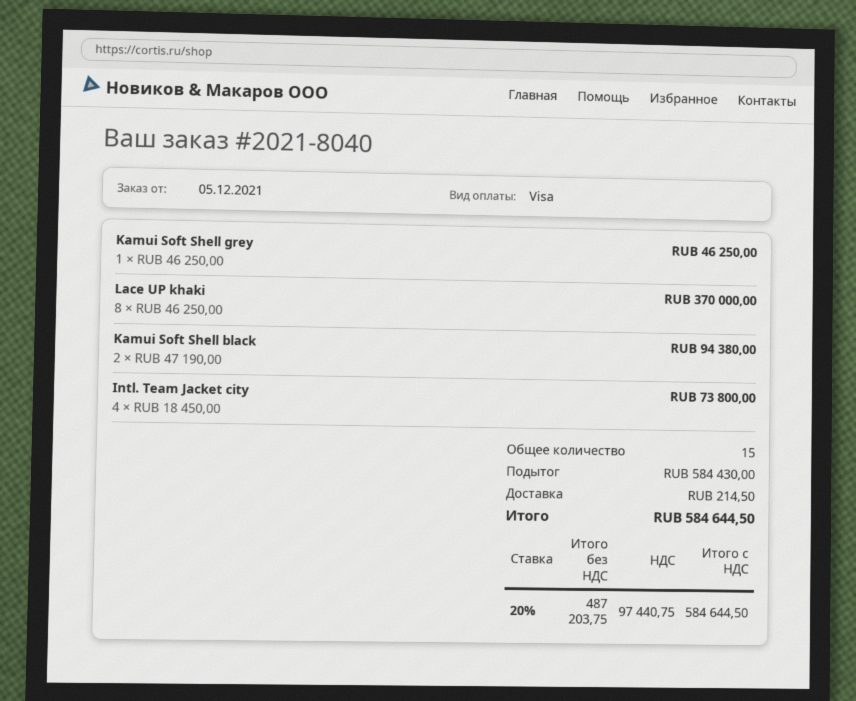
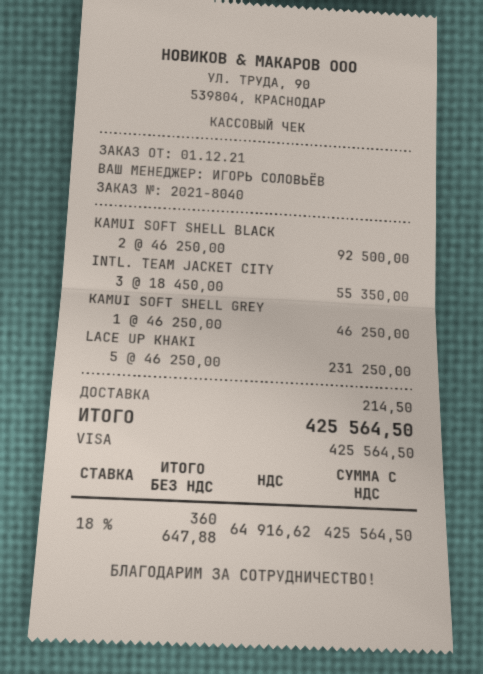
order date: 2021-12-05 -> 2021-12-01
Lace UP khaki: 8 x 46250.00 = 370000.00 -> 5 x 46250.00 = 231250.00
Kamui Soft Shell black: 2 x 47190.00 = 94380.00 -> 2 x 46250.00 = 92500.00
Intl. Team Jacket city: 4 x 18450.00 = 73800.00 -> 3 x 18450.00 = 55350.00
net: 487203.75 -> 360647.88
tax: 20% = 97440.75 -> 18% = 64916.62
total: 584644.50 -> 425564.50

